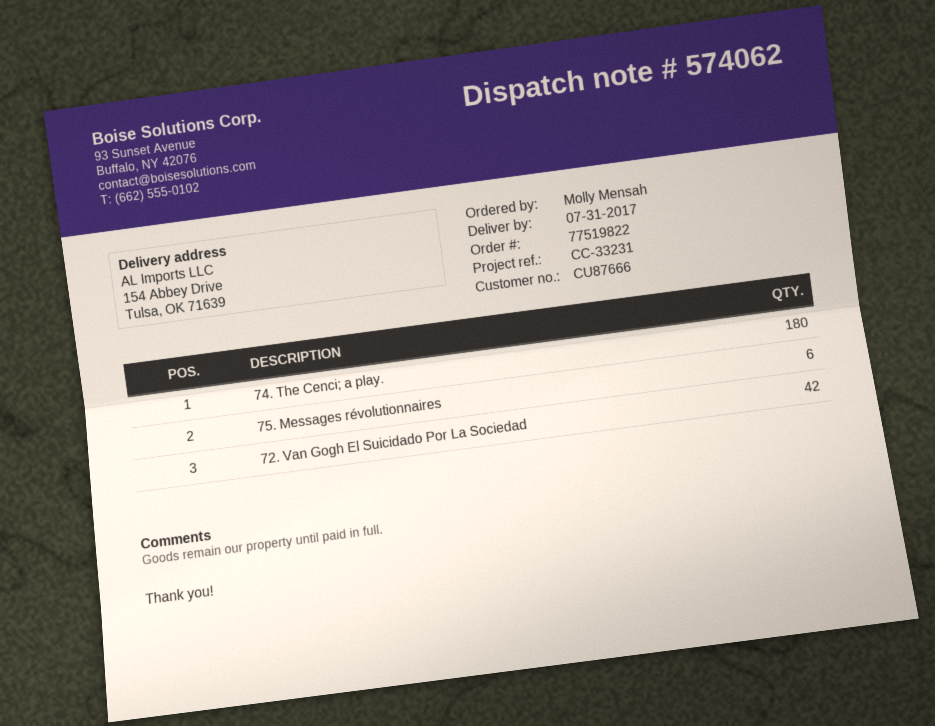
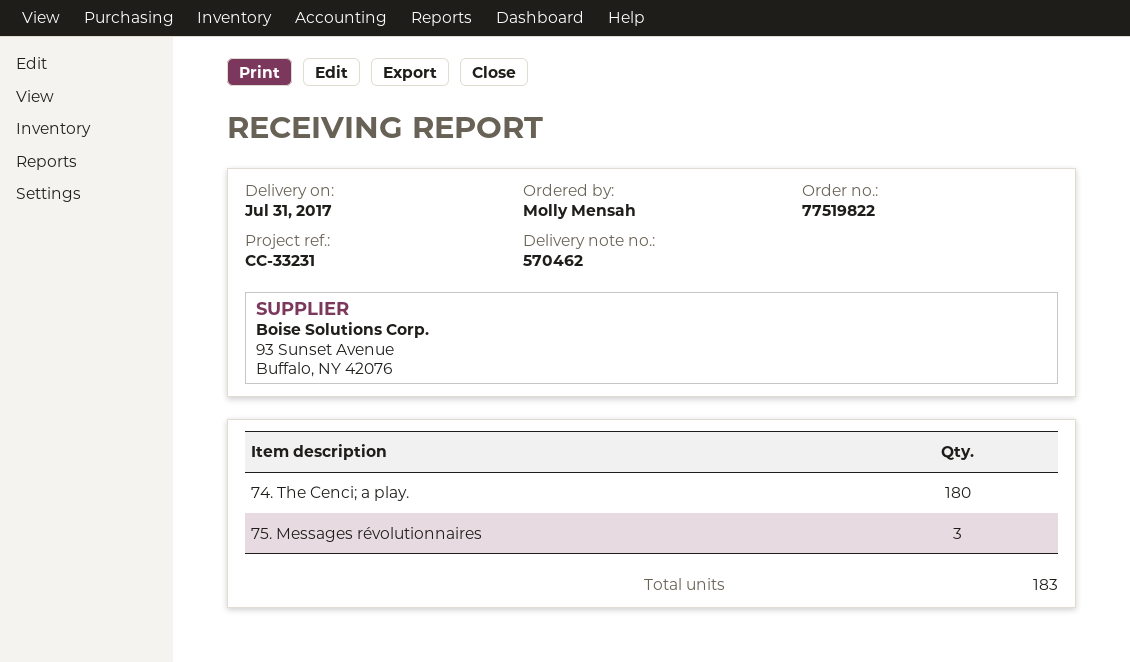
delivery note number: 574062 -> 570462
75. Messages révolutionnaires: 6 -> 3
72. Van Gogh El Suicidado Por La Sociedad: 42 -> none

